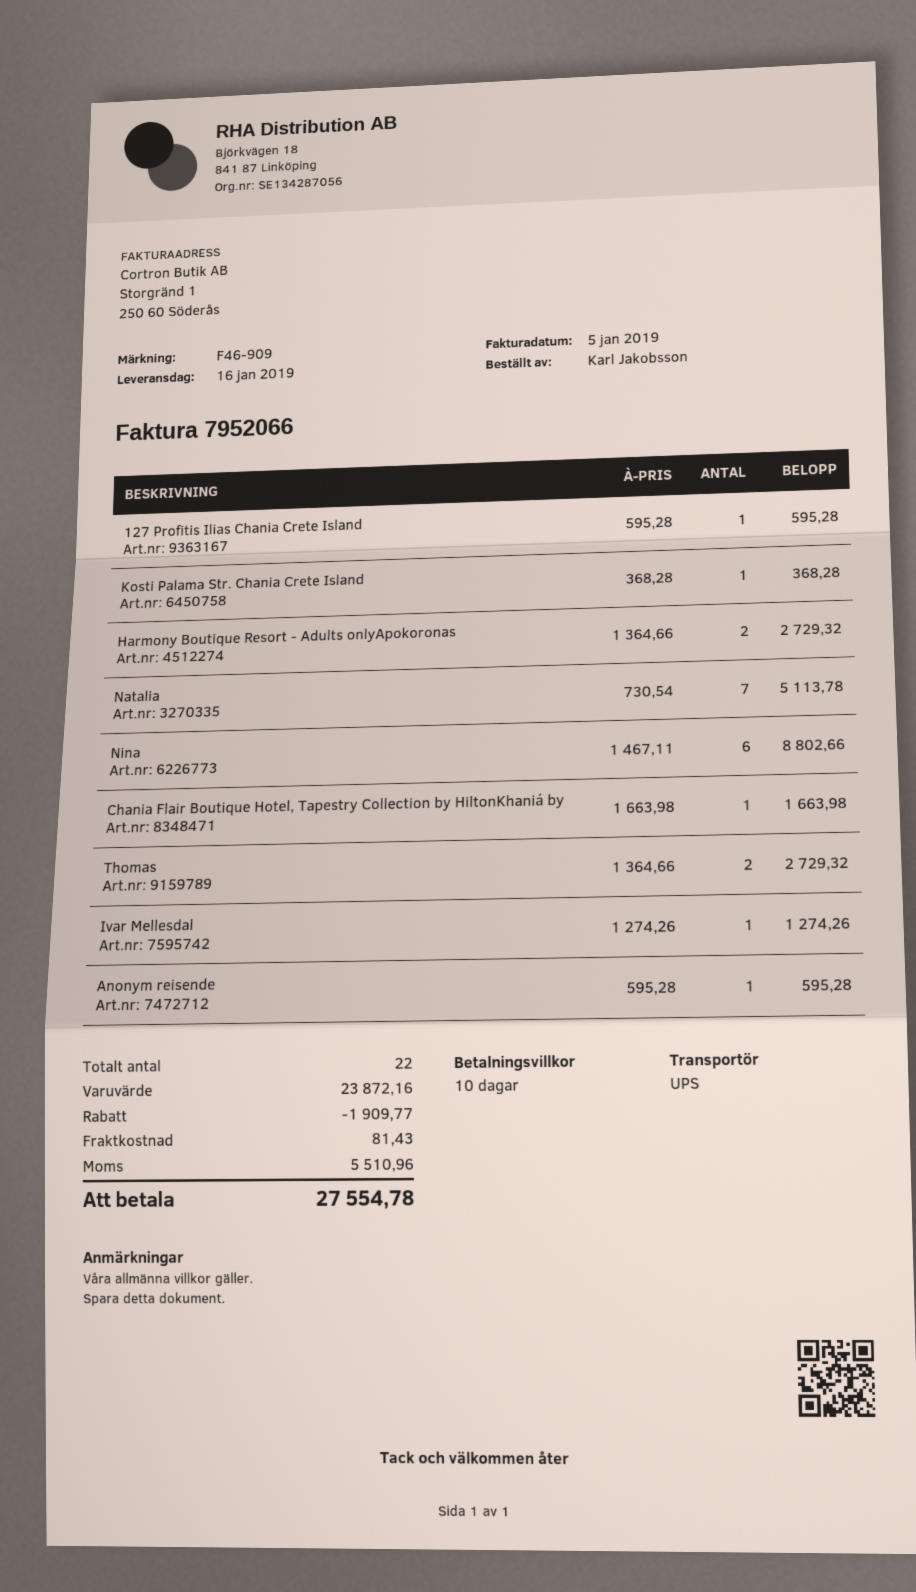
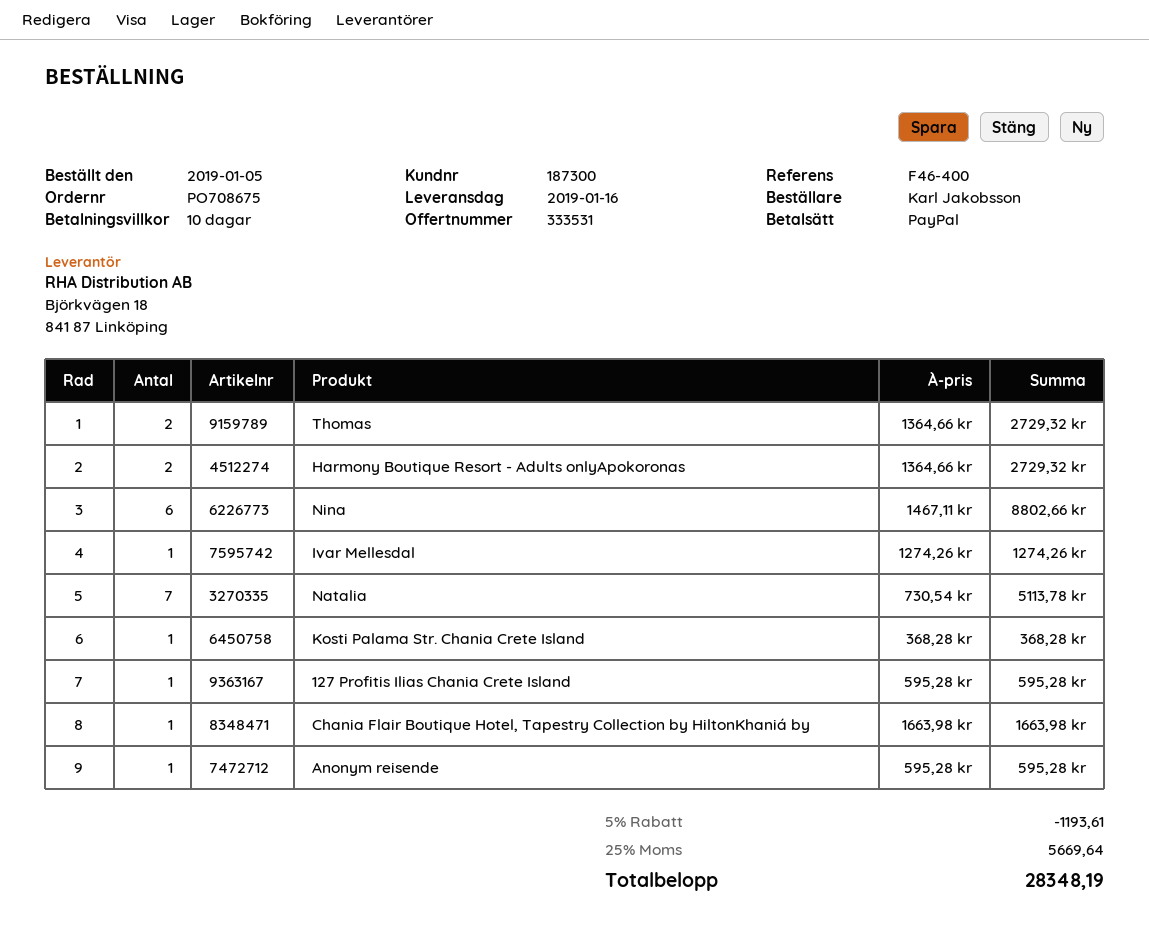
reference: F46-909 -> F46-400
discount: 1909.77 -> 1193.61
shipping: 81.43 -> none
tax: 5510.96 -> 5669.64
total: 27554.78 -> 28348.19

